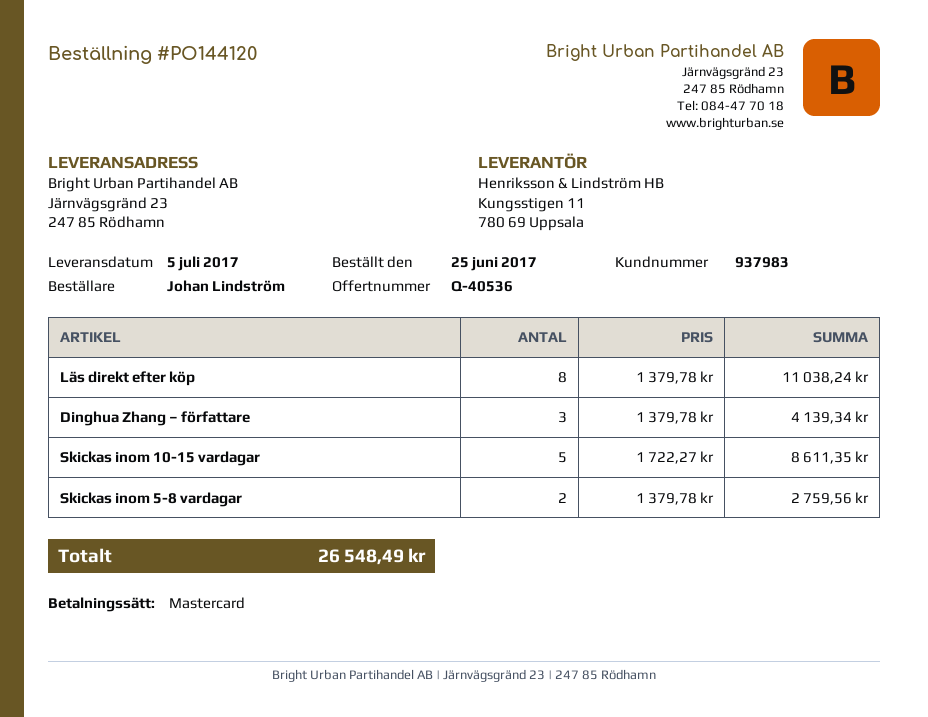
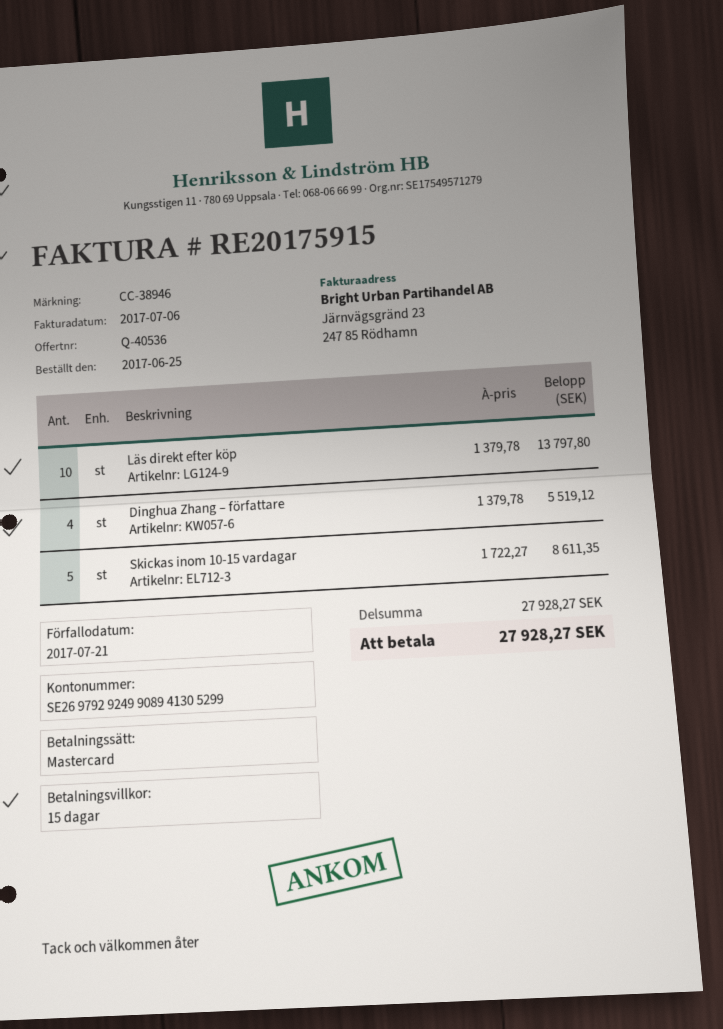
Läs direkt efter köp: 8 x 1379.78 = 11038.24 -> 10 x 1379.78 = 13797.80
Dinghua Zhang – författare: 3 x 1379.78 = 4139.34 -> 4 x 1379.78 = 5519.12
Skickas inom 5-8 vardagar: 2 x 1379.78 = 2759.56 -> none
total: 26548.49 -> 27928.27

